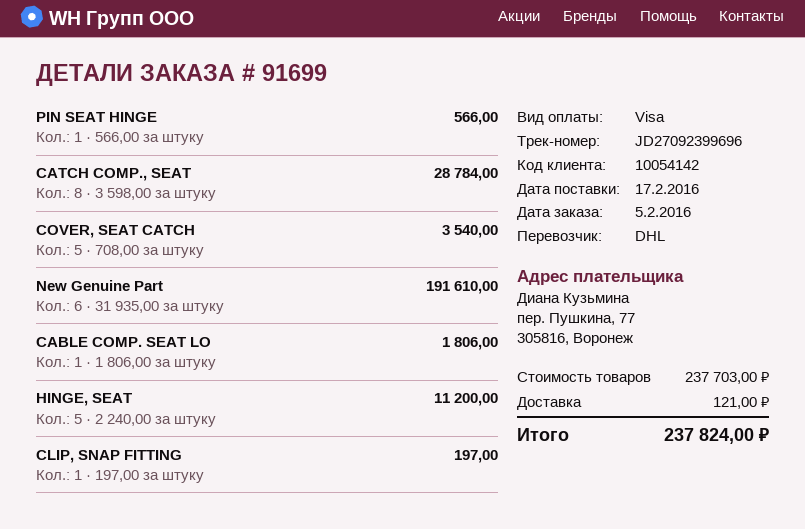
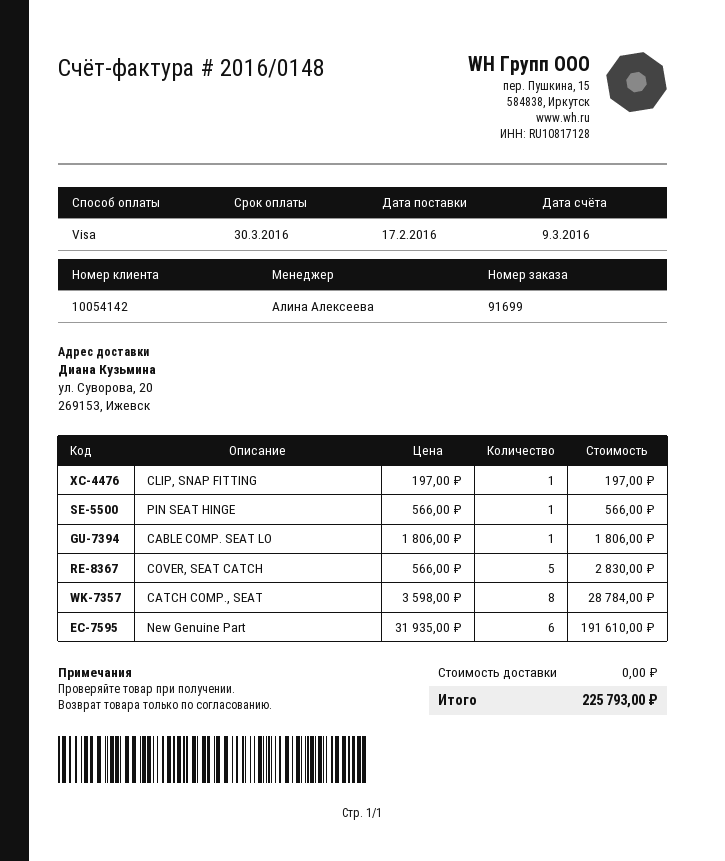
COVER, SEAT CATCH: 5 x 708.00 = 3540.00 -> 5 x 566.00 = 2830.00
HINGE, SEAT: 5 x 2240.00 = 11200.00 -> none
shipping: 121.00 -> 0.00
total: 237824.00 -> 225793.00

